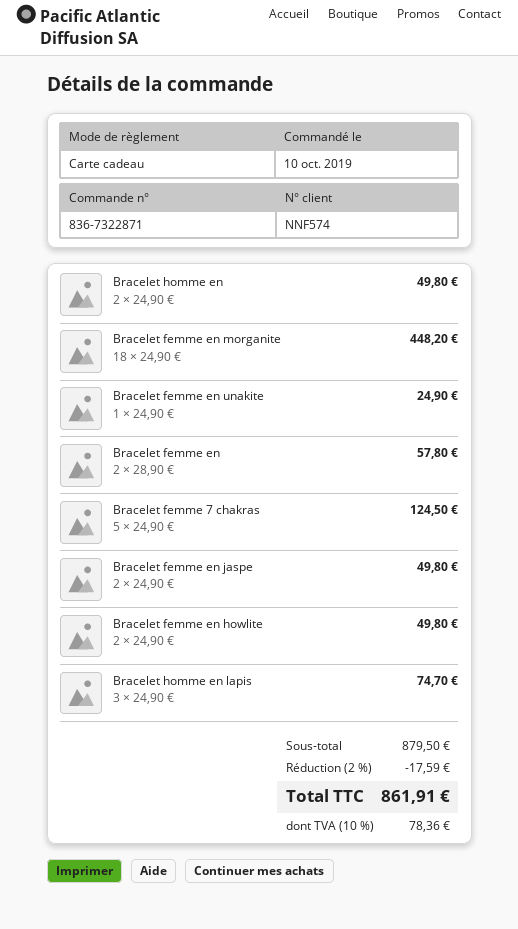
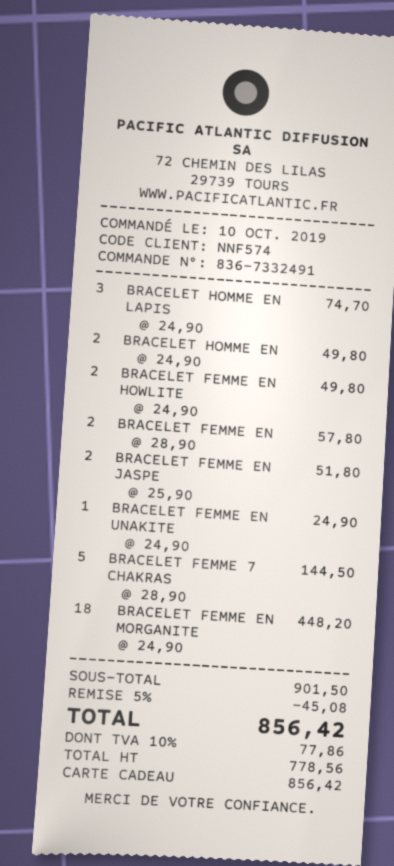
order number: 836-7322871 -> 836-7332491
Bracelet femme 7 chakras: 5 x 24.90 = 124.50 -> 5 x 28.90 = 144.50
Bracelet femme en jaspe: 2 x 24.90 = 49.80 -> 2 x 25.90 = 51.80
subtotal: 879.50 -> 901.50
discount: 2% = 17.59 -> 5% = 45.08
tax: 10% = 78.36 -> 10% = 77.86
total: 861.91 -> 856.42

